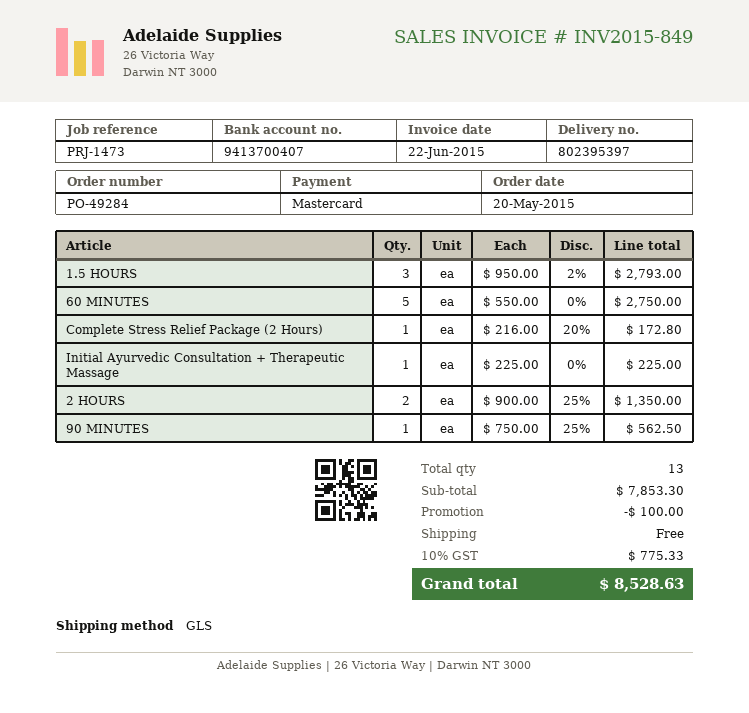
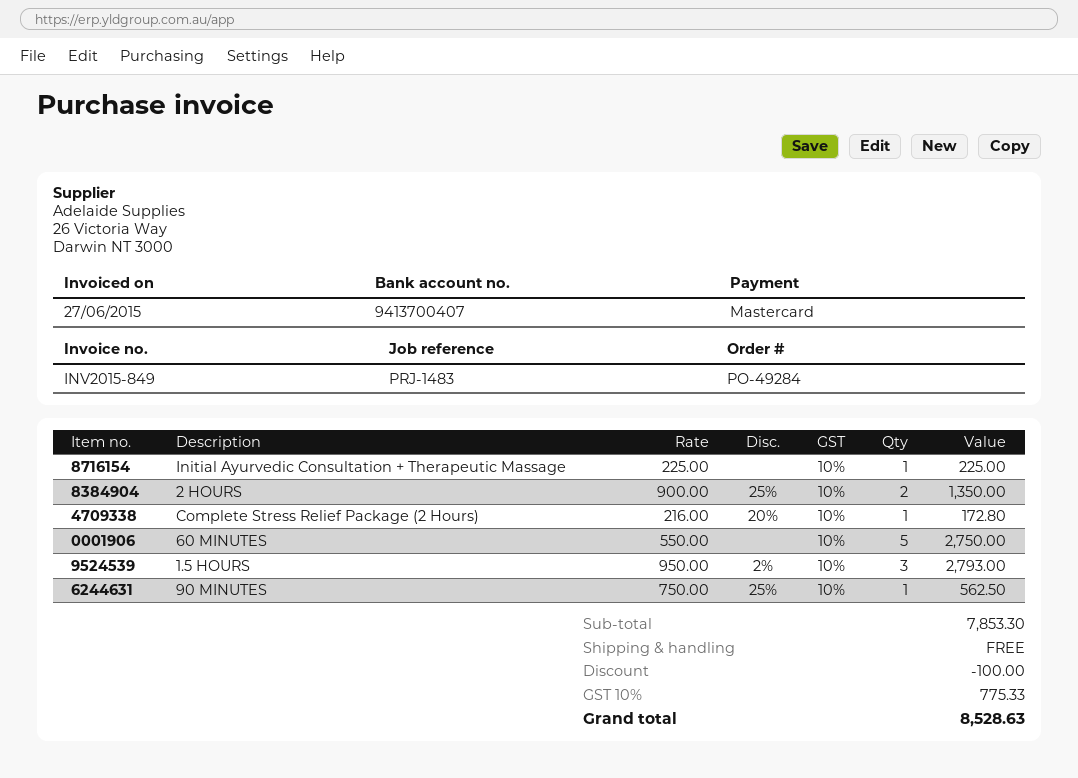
invoice date: 2015-06-22 -> 2015-06-27
reference: PRJ-1473 -> PRJ-1483

